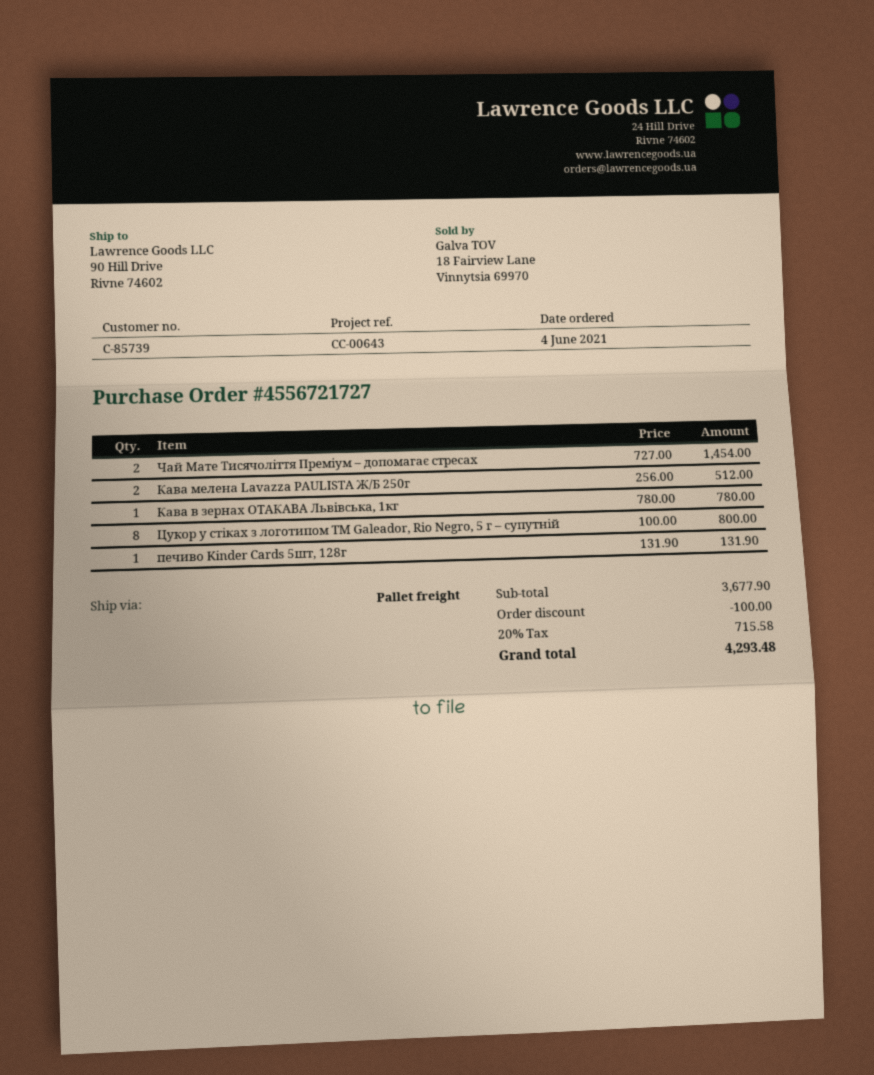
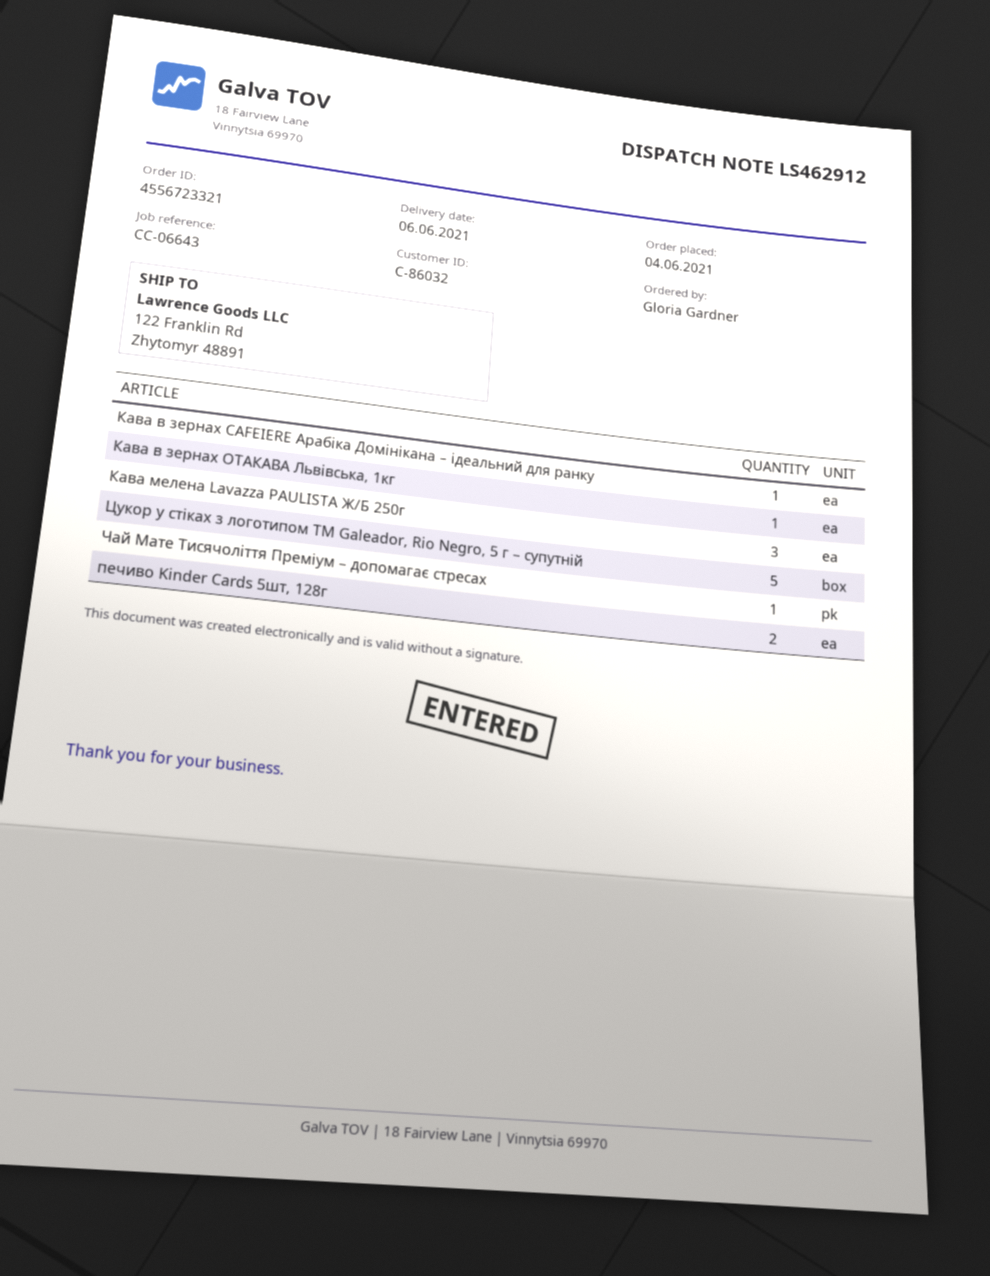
order number: 4556721727 -> 4556723321
customer number: C-85739 -> C-86032
reference: CC-00643 -> CC-06643
ship to: 90 Hill Drive, Rivne 74602 -> 122 Franklin Rd, Zhytomyr 48891
Чай Мате Тисячоліття Преміум – допомагає стресах: 2 -> 1
Кава мелена Lavazza PAULISTA Ж/Б 250г: 2 -> 3
Цукор у стіках з логотипом TM Galeador, Rio Negro, 5 г – супутній: 8 -> 5
печиво Kinder Cards 5шт, 128г: 1 -> 2
Кава в зернах CAFEIERE Арабіка Домінікана – ідеальний для ранку: none -> 1

